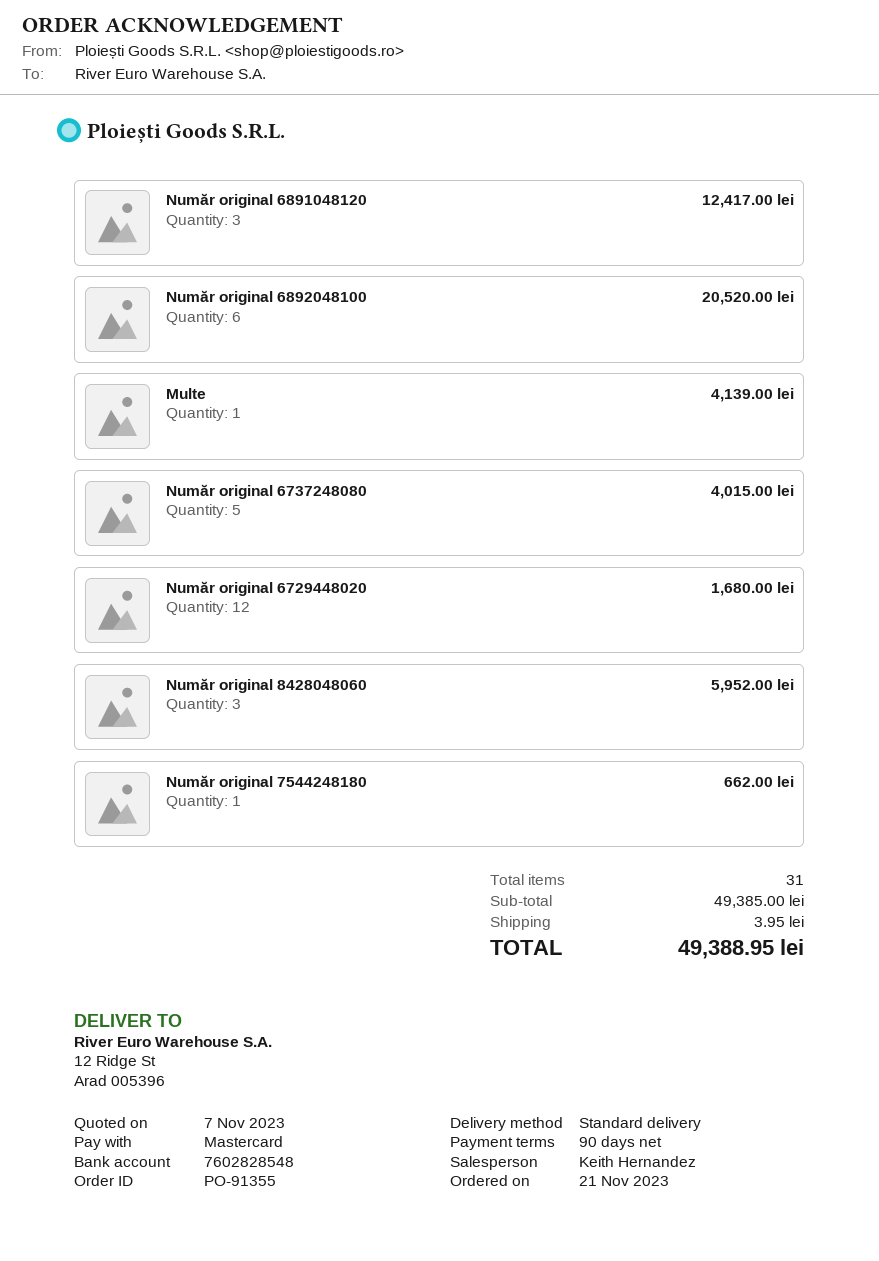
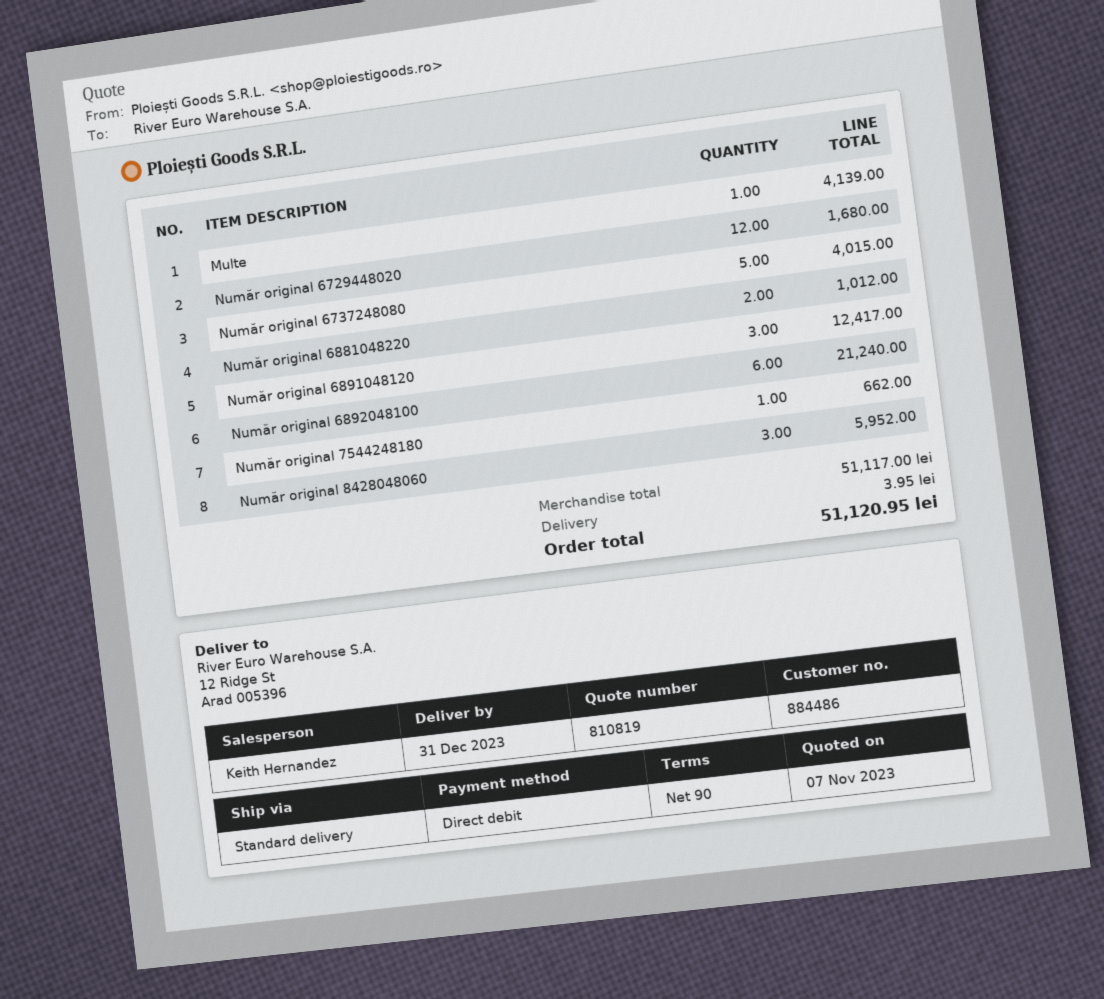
payment method: Mastercard -> direct debit
Număr original 6892048100: 6 for 20520.00 -> 6 for 21240.00
Număr original 6881048220: none -> 2 for 1012.00
subtotal: 49385.00 -> 51117.00
total: 49388.95 -> 51120.95

